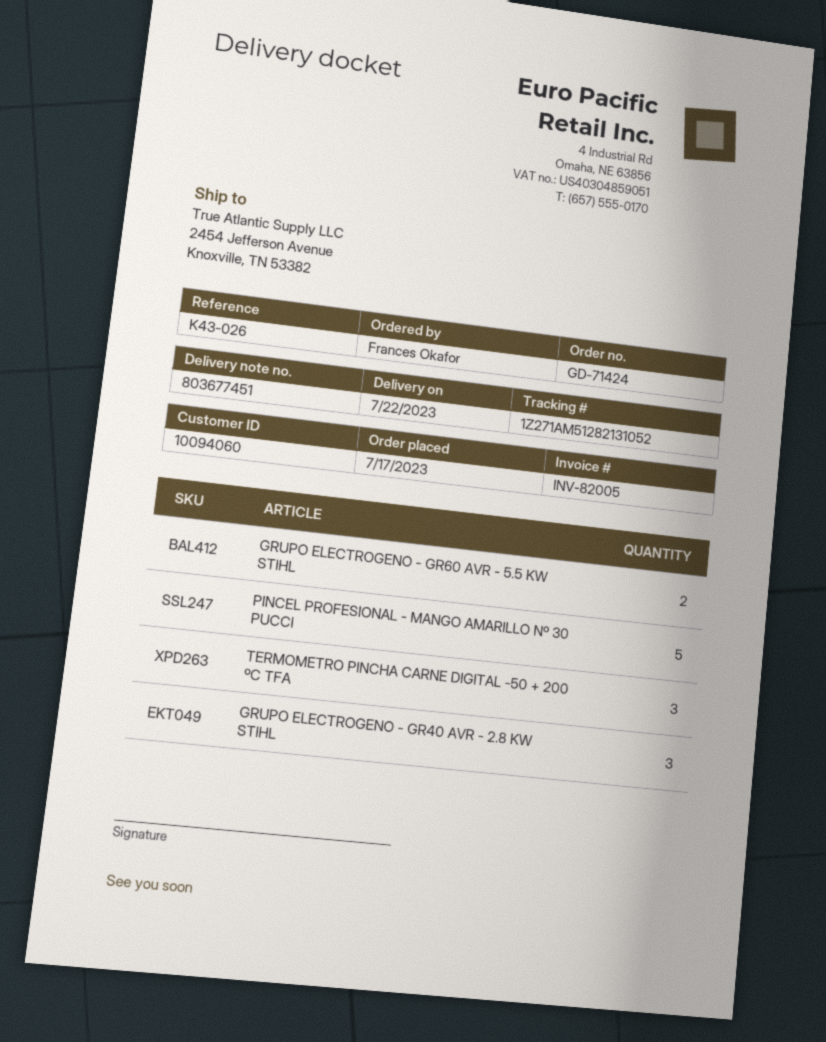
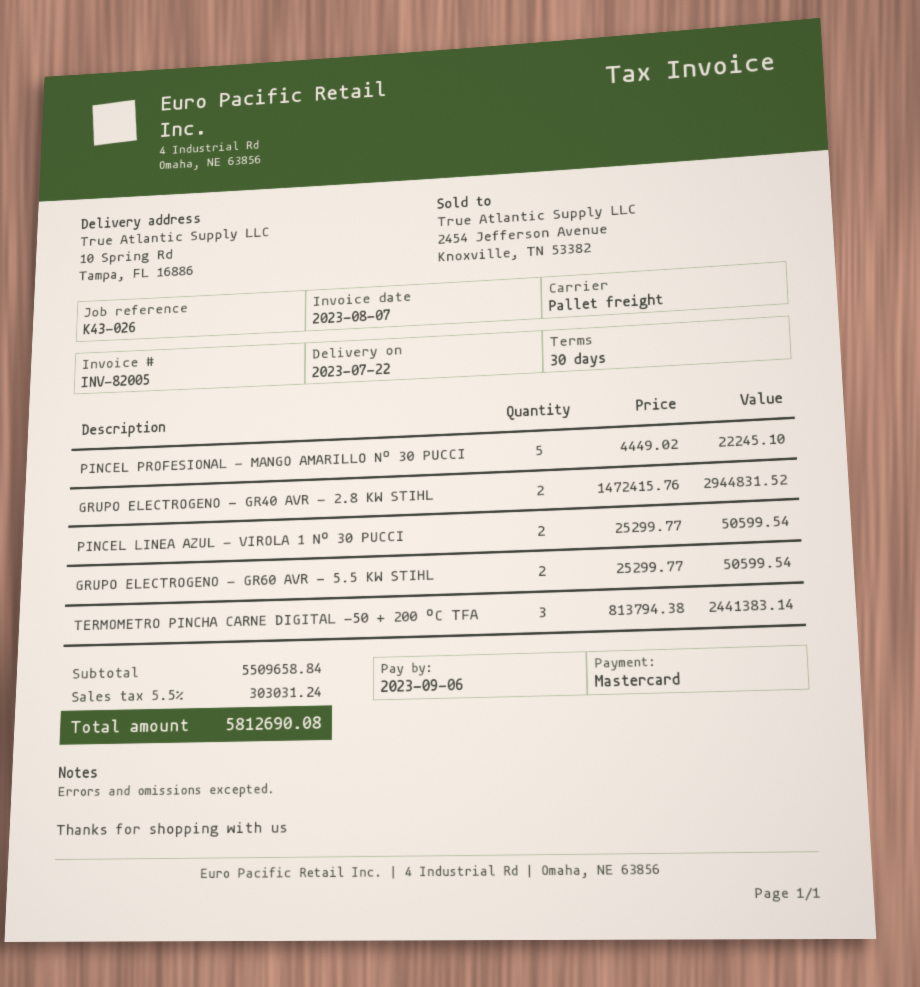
ship to: 2454 Jefferson Avenue, Knoxville, TN 53382 -> 10 Spring Rd, Tampa, FL 16886
GRUPO ELECTROGENO - GR40 AVR - 2.8 KW STIHL: 3 -> 2
PINCEL LINEA AZUL - VIROLA 1 Nº 30 PUCCI: none -> 2

